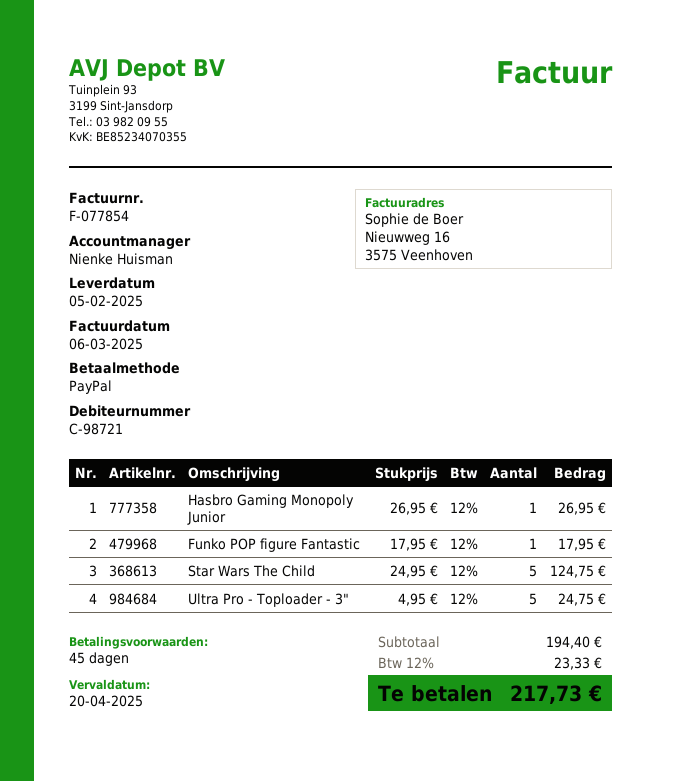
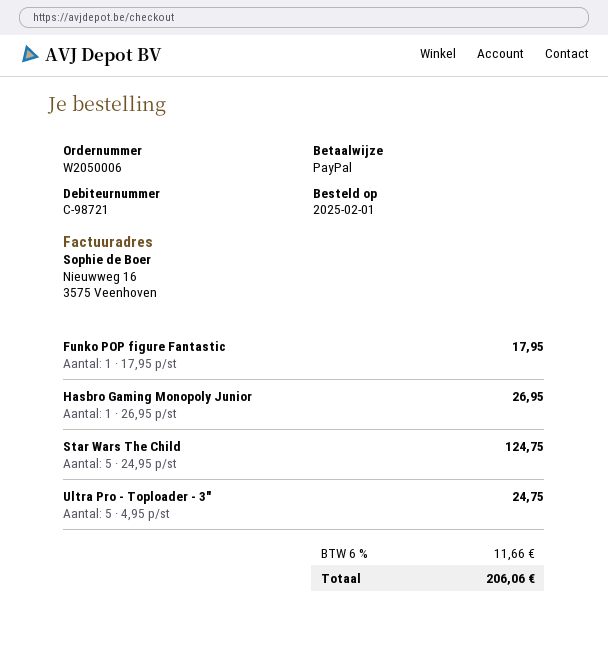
tax: 12% = 23.33 -> 6% = 11.66
total: 217.73 -> 206.06

